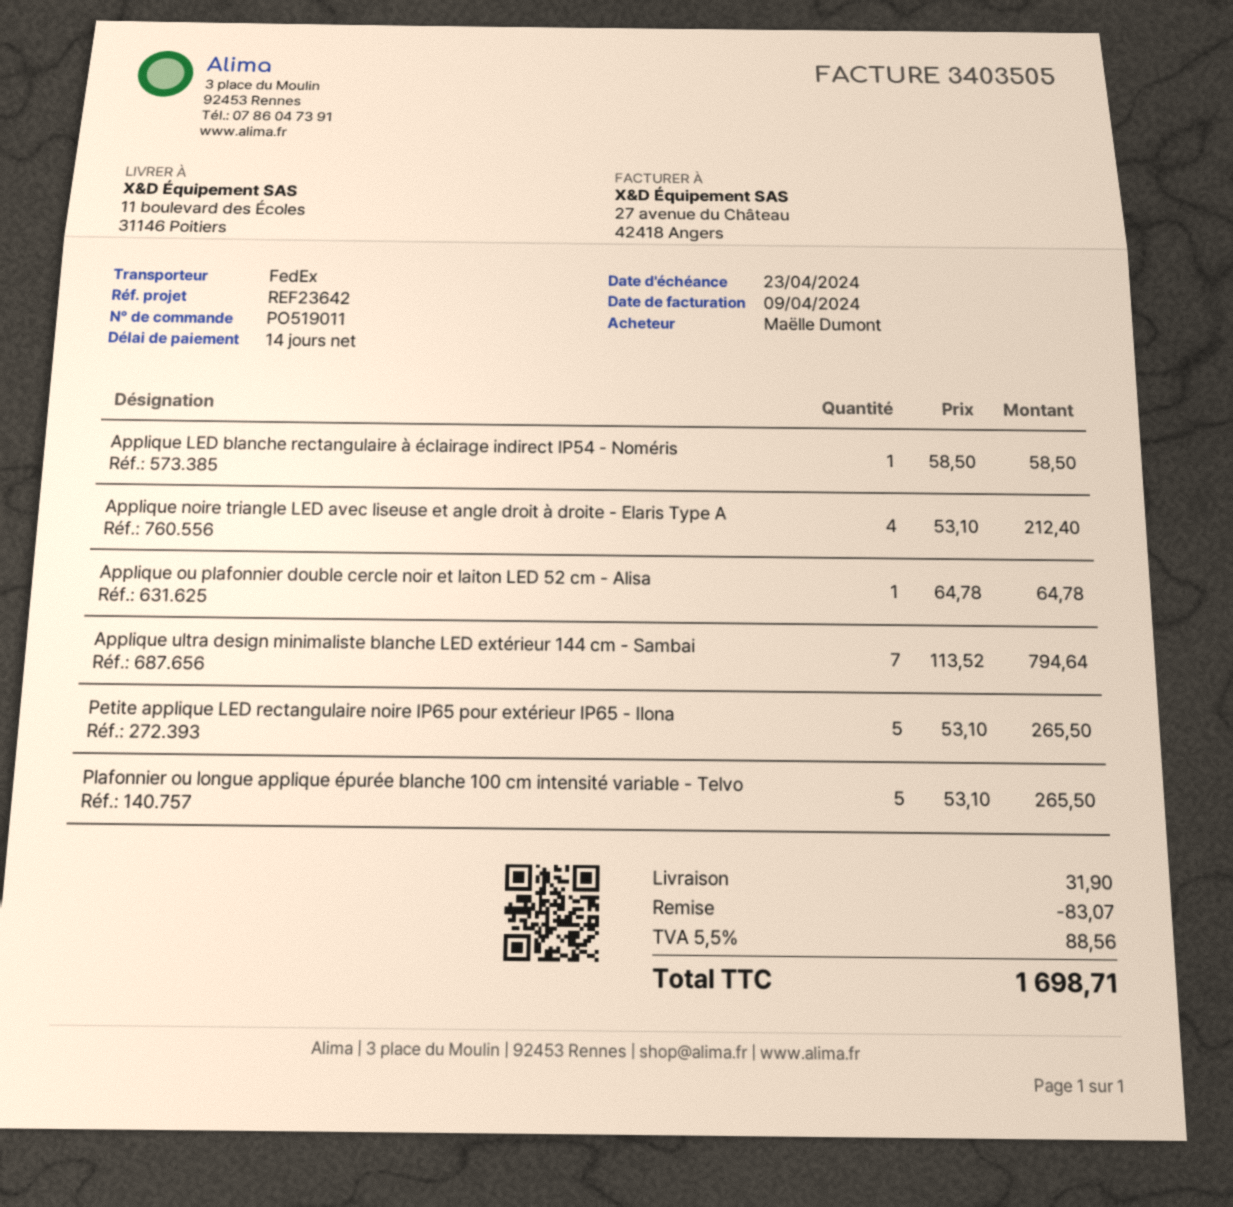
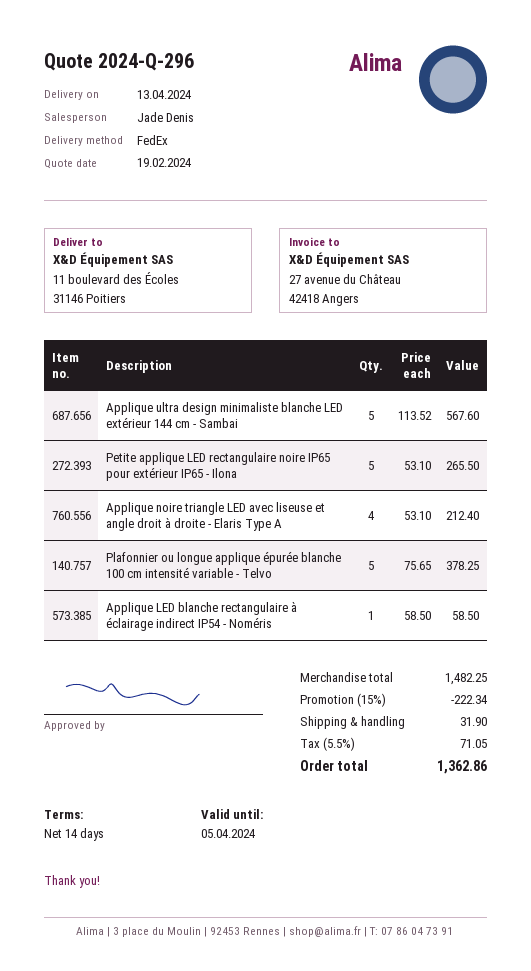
Applique ou plafonnier double cercle noir et laiton LED 52 cm - Alisa: 1 x 64.78 = 64.78 -> none
Applique ultra design minimaliste blanche LED extérieur 144 cm - Sambai: 7 x 113.52 = 794.64 -> 5 x 113.52 = 567.60
Plafonnier ou longue applique épurée blanche 100 cm intensité variable - Telvo: 5 x 53.10 = 265.50 -> 5 x 75.65 = 378.25
discount: 83.07 -> 222.34
tax: 5.5% = 88.56 -> 5.5% = 71.05
total: 1698.71 -> 1362.86

